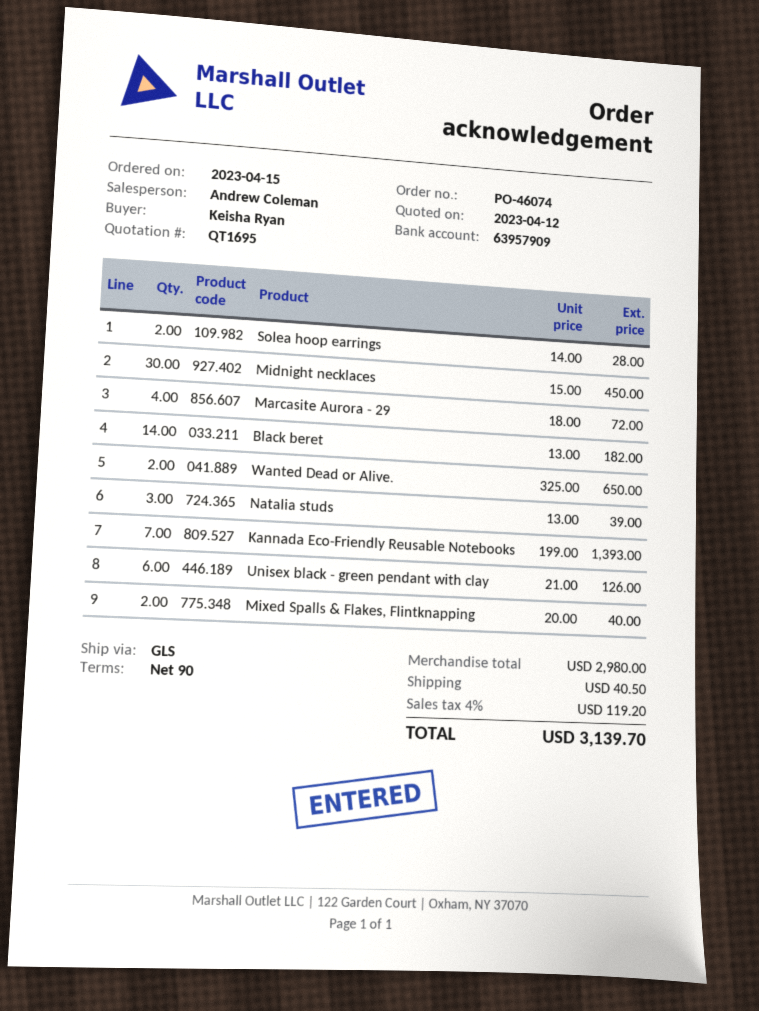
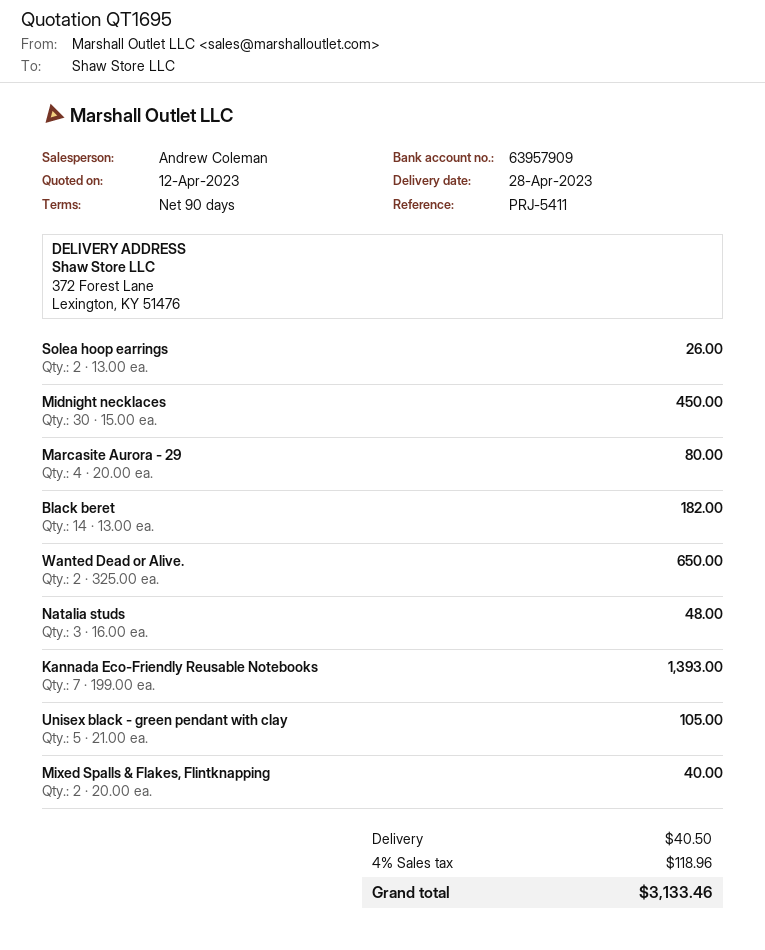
Solea hoop earrings: 2 x 14.00 = 28.00 -> 2 x 13.00 = 26.00
Marcasite Aurora - 29: 4 x 18.00 = 72.00 -> 4 x 20.00 = 80.00
Natalia studs: 3 x 13.00 = 39.00 -> 3 x 16.00 = 48.00
Unisex black - green pendant with clay: 6 x 21.00 = 126.00 -> 5 x 21.00 = 105.00
tax: 4% = 119.20 -> 4% = 118.96
total: 3139.70 -> 3133.46

